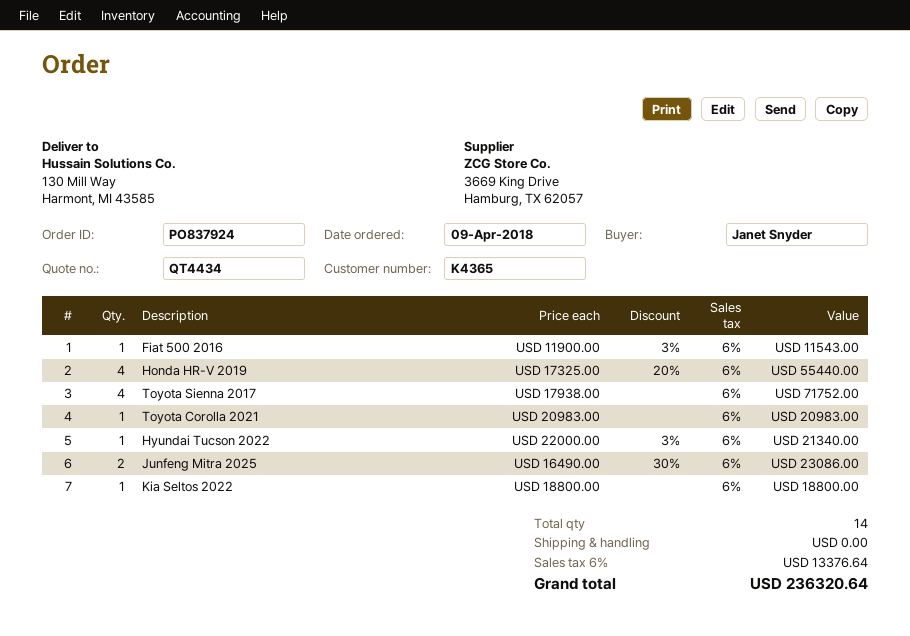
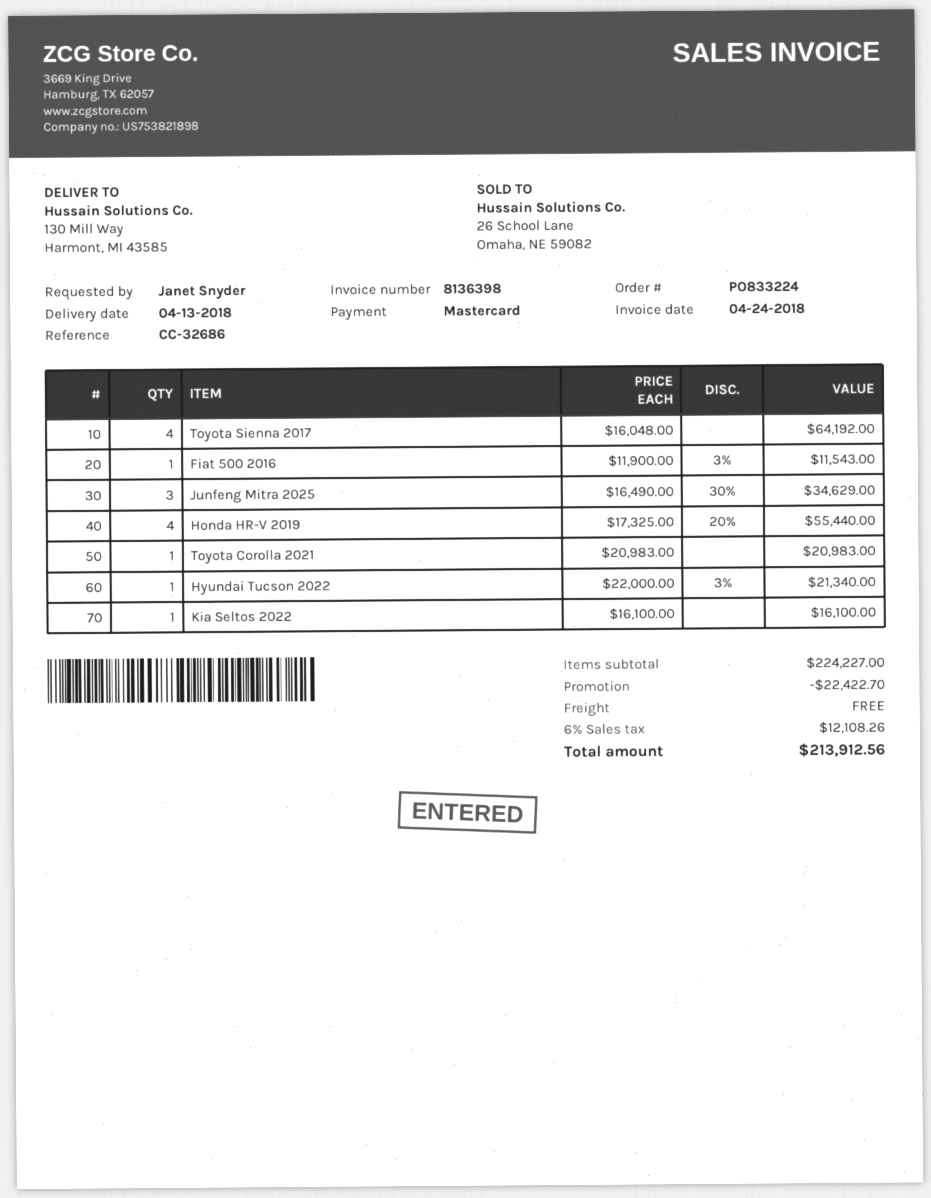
order number: PO837924 -> PO833224
Toyota Sienna 2017: 4 x 17938.00 = 71752.00 -> 4 x 16048.00 = 64192.00
Junfeng Mitra 2025: 2 x 16490.00 - 30% = 23086.00 -> 3 x 16490.00 - 30% = 34629.00
Kia Seltos 2022: 1 x 18800.00 = 18800.00 -> 1 x 16100.00 = 16100.00
discount: none -> 22422.70
tax: 6% = 13376.64 -> 6% = 12108.26
total: 236320.64 -> 213912.56

